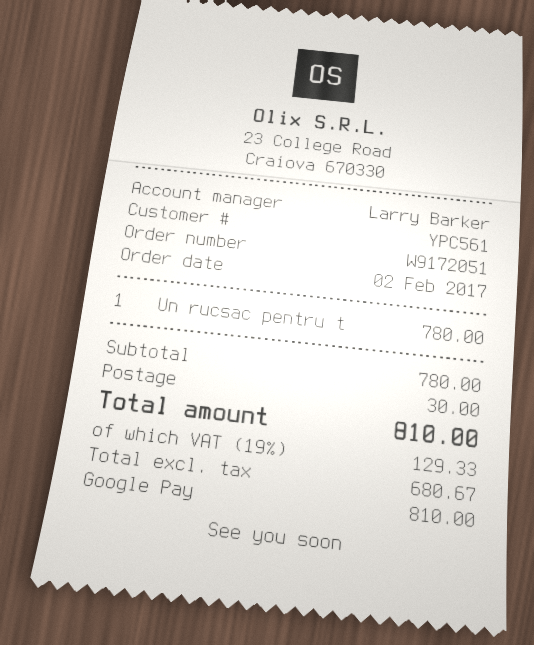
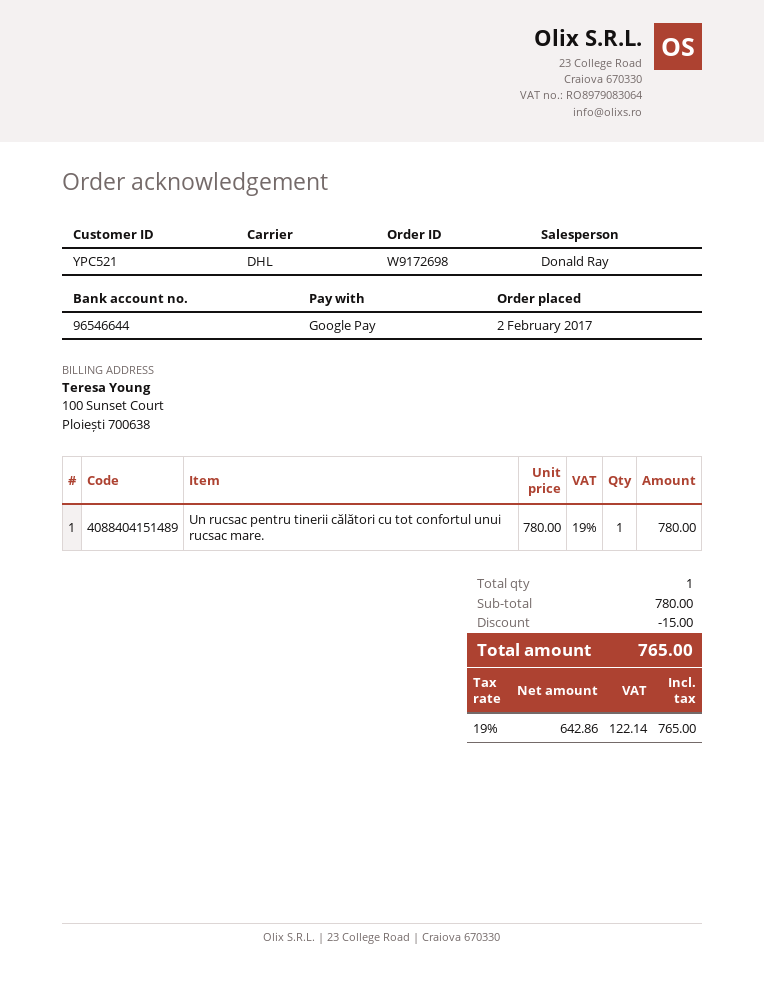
order number: W9172051 -> W9172698
customer number: YPC561 -> YPC521
sales rep: Larry Barker -> Donald Ray
discount: none -> 15.00
shipping: 30.00 -> none
net: 680.67 -> 642.86
tax: 19% = 129.33 -> 19% = 122.14
total: 810.00 -> 765.00

